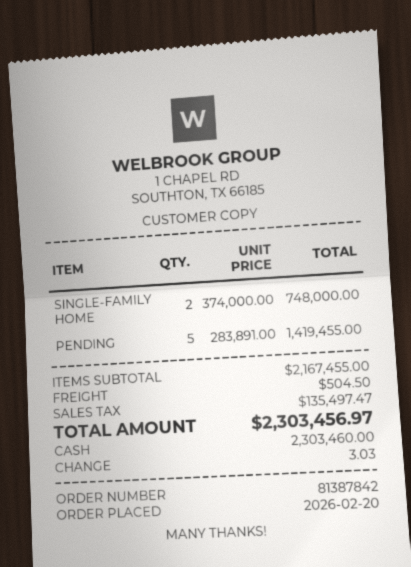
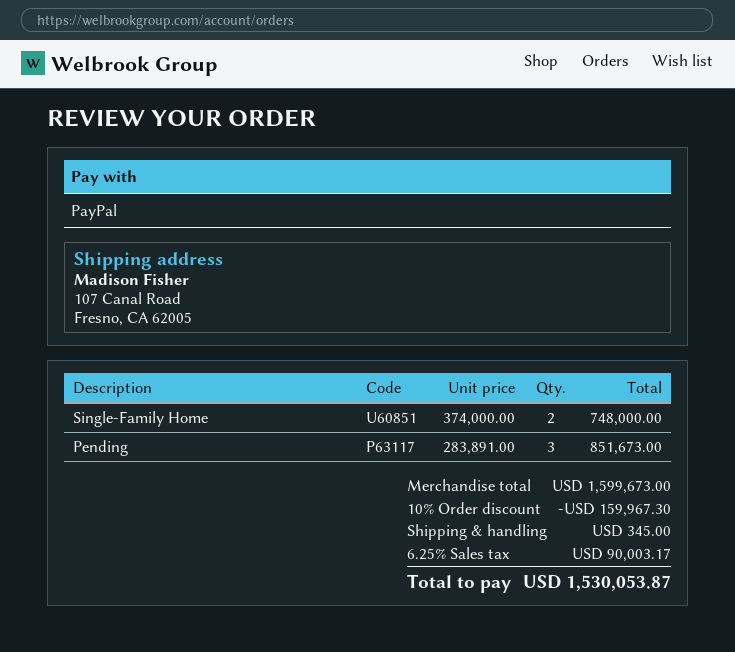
payment method: cash -> PayPal
PENDING: 5 x 283891.00 = 1419455.00 -> 3 x 283891.00 = 851673.00
subtotal: 2167455.00 -> 1599673.00
discount: none -> 10% = 159967.30
shipping: 504.50 -> 345.00
tax: 135497.47 -> 90003.17
total: 2303456.97 -> 1530053.87

